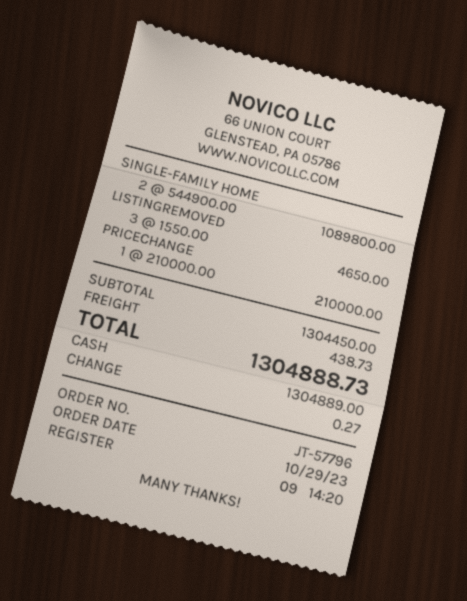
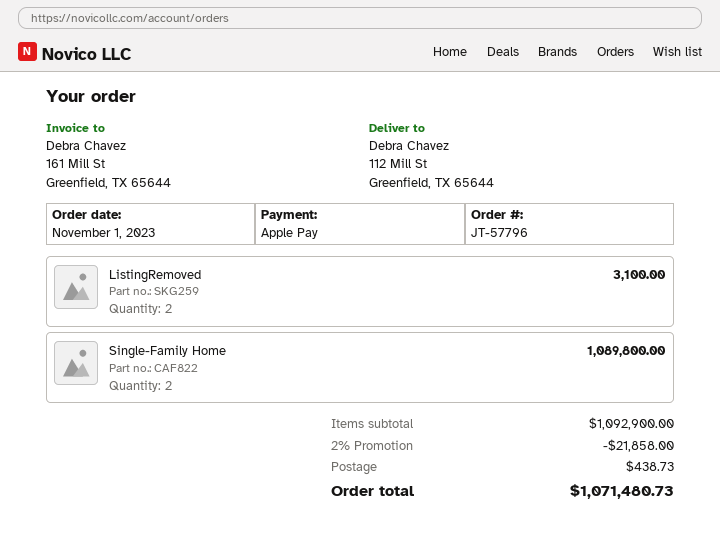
order date: 2023-10-29 -> 2023-11-01
payment method: cash -> Apple Pay
LISTINGREMOVED: 3 for 4650.00 -> 2 for 3100.00
PRICECHANGE: 1 for 210000.00 -> none
subtotal: 1304450.00 -> 1092900.00
discount: none -> 2% = 21858.00
total: 1304888.73 -> 1071480.73

